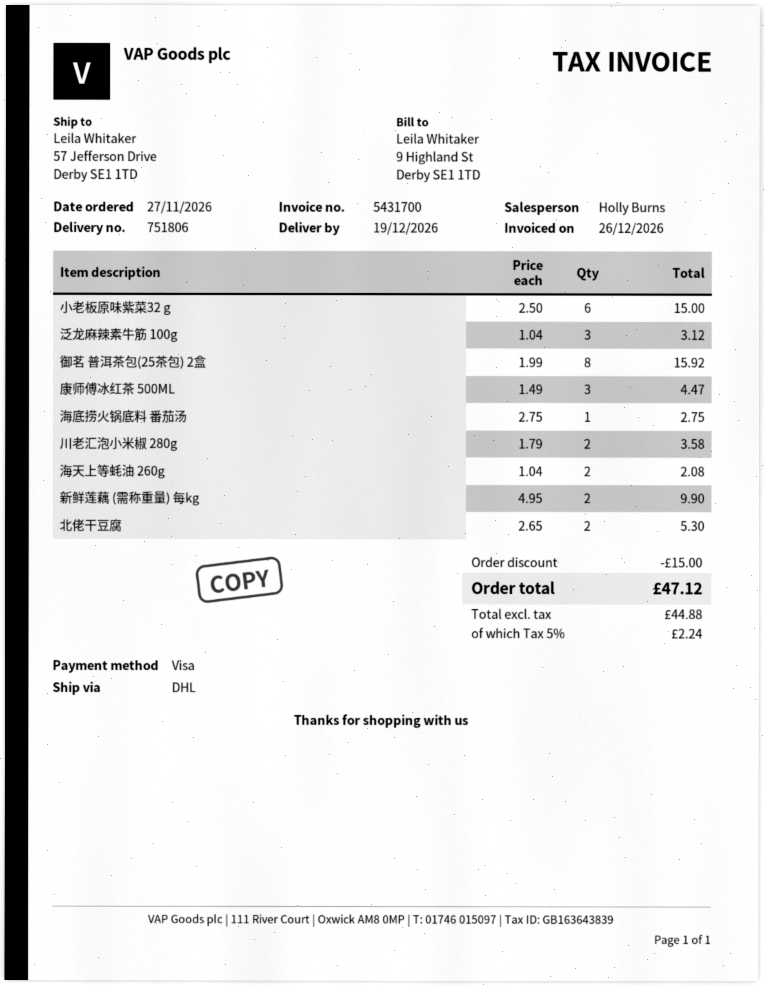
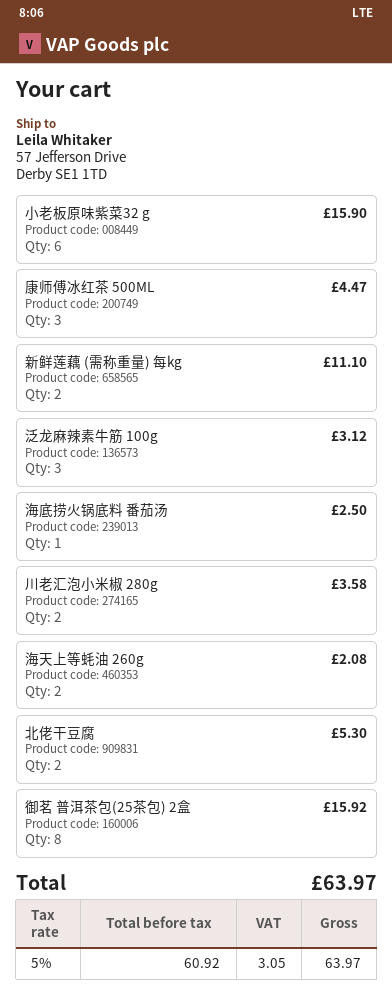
小老板原味紫菜32 g: 6 for 15.00 -> 6 for 15.90
海底捞火锅底料 番茄汤: 1 for 2.75 -> 1 for 2.50
新鲜莲藕 (需称重量) 每kg: 2 for 9.90 -> 2 for 11.10
discount: 15.00 -> none
net: 44.88 -> 60.92
tax: 5% = 2.24 -> 5% = 3.05
total: 47.12 -> 63.97

